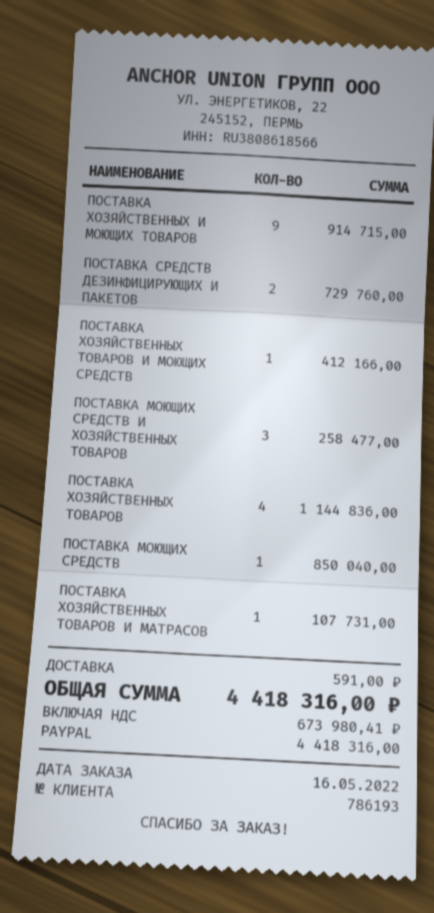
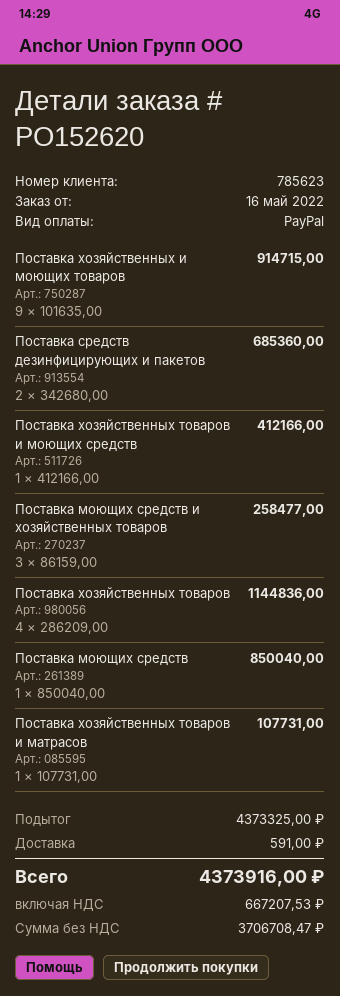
customer number: 786193 -> 785623
ПОСТАВКА СРЕДСТВ ДЕЗИНФИЦИРУЮЩИХ И ПАКЕТОВ: 2 for 729760.00 -> 2 for 685360.00
tax: 673980.41 -> 667207.53
total: 4418316.00 -> 4373916.00

